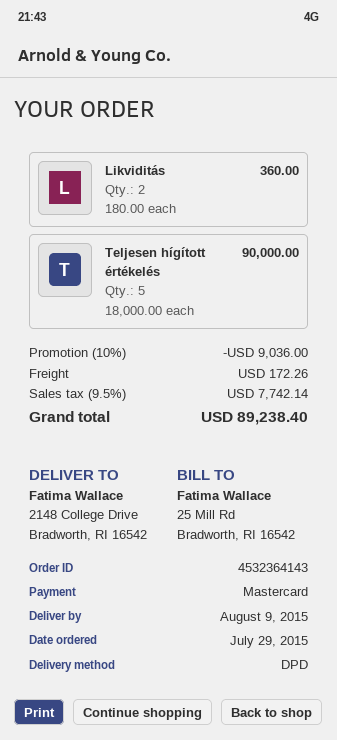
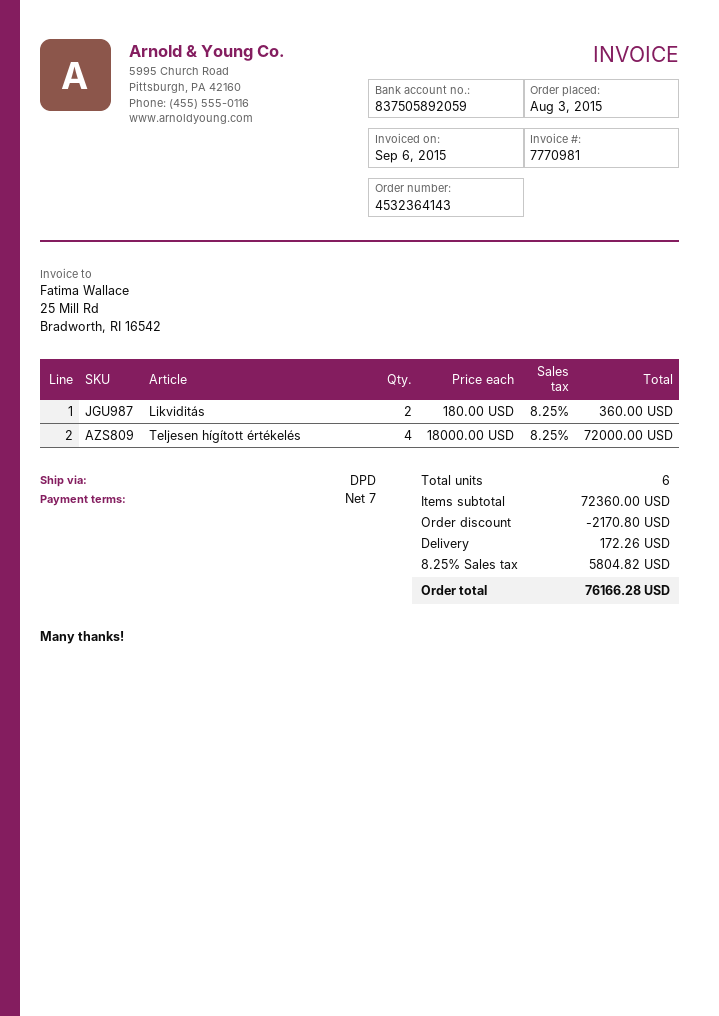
order date: 2015-07-29 -> 2015-08-03
Teljesen hígított értékelés: 5 x 18000.00 = 90000.00 -> 4 x 18000.00 = 72000.00
discount: 9036.00 -> 2170.80
tax: 9.5% = 7742.14 -> 8.25% = 5804.82
total: 89238.40 -> 76166.28

